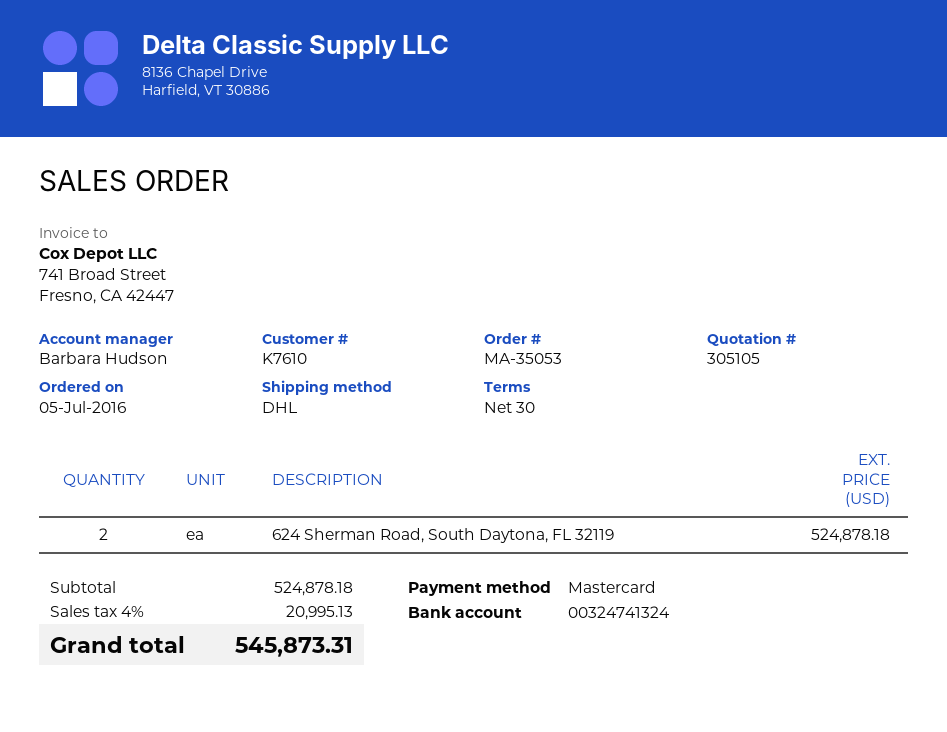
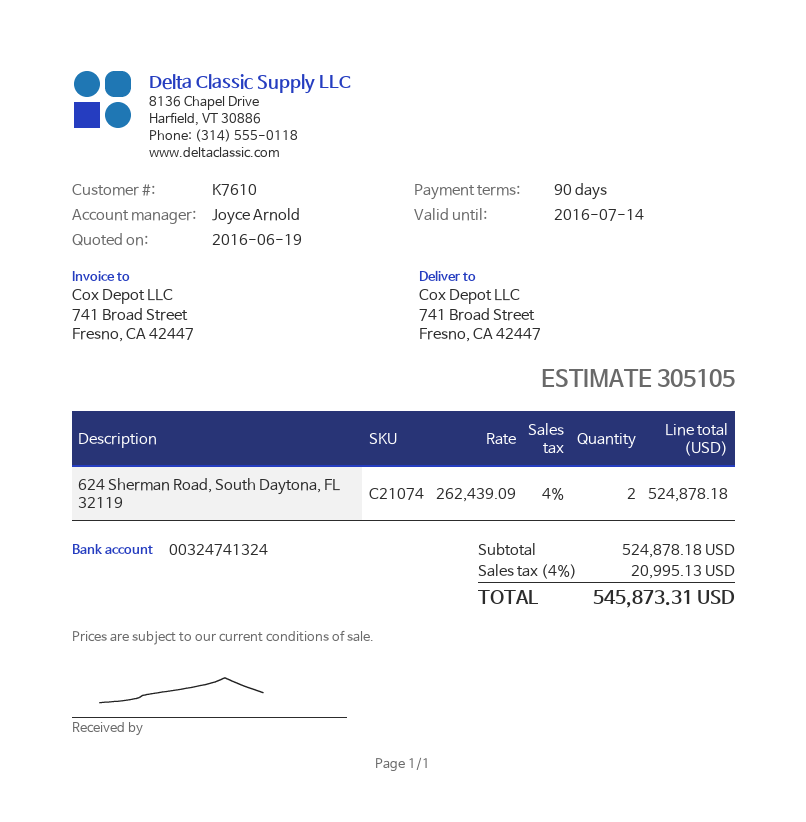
payment terms: 30 days -> 90 days
sales rep: Barbara Hudson -> Joyce Arnold

